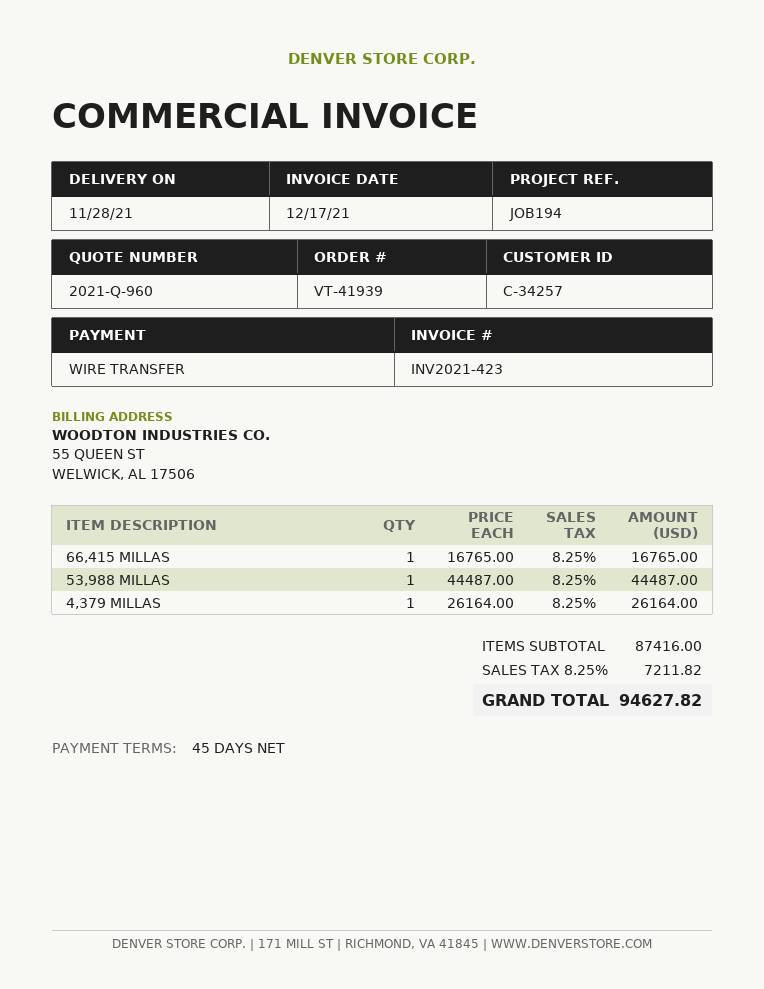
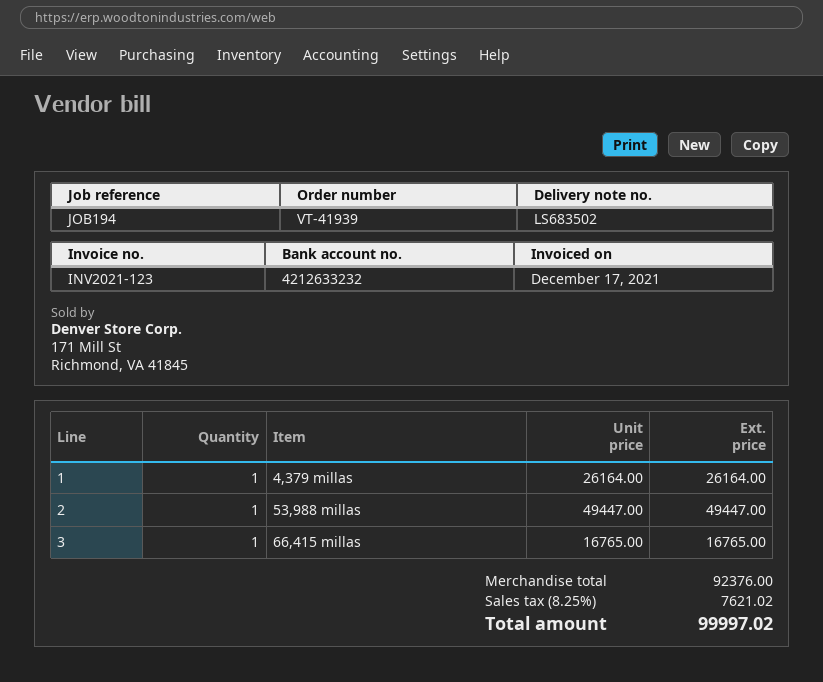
invoice number: INV2021-423 -> INV2021-123
53,988 MILLAS: 1 x 44487.00 = 44487.00 -> 1 x 49447.00 = 49447.00
subtotal: 87416.00 -> 92376.00
tax: 8.25% = 7211.82 -> 8.25% = 7621.02
total: 94627.82 -> 99997.02

